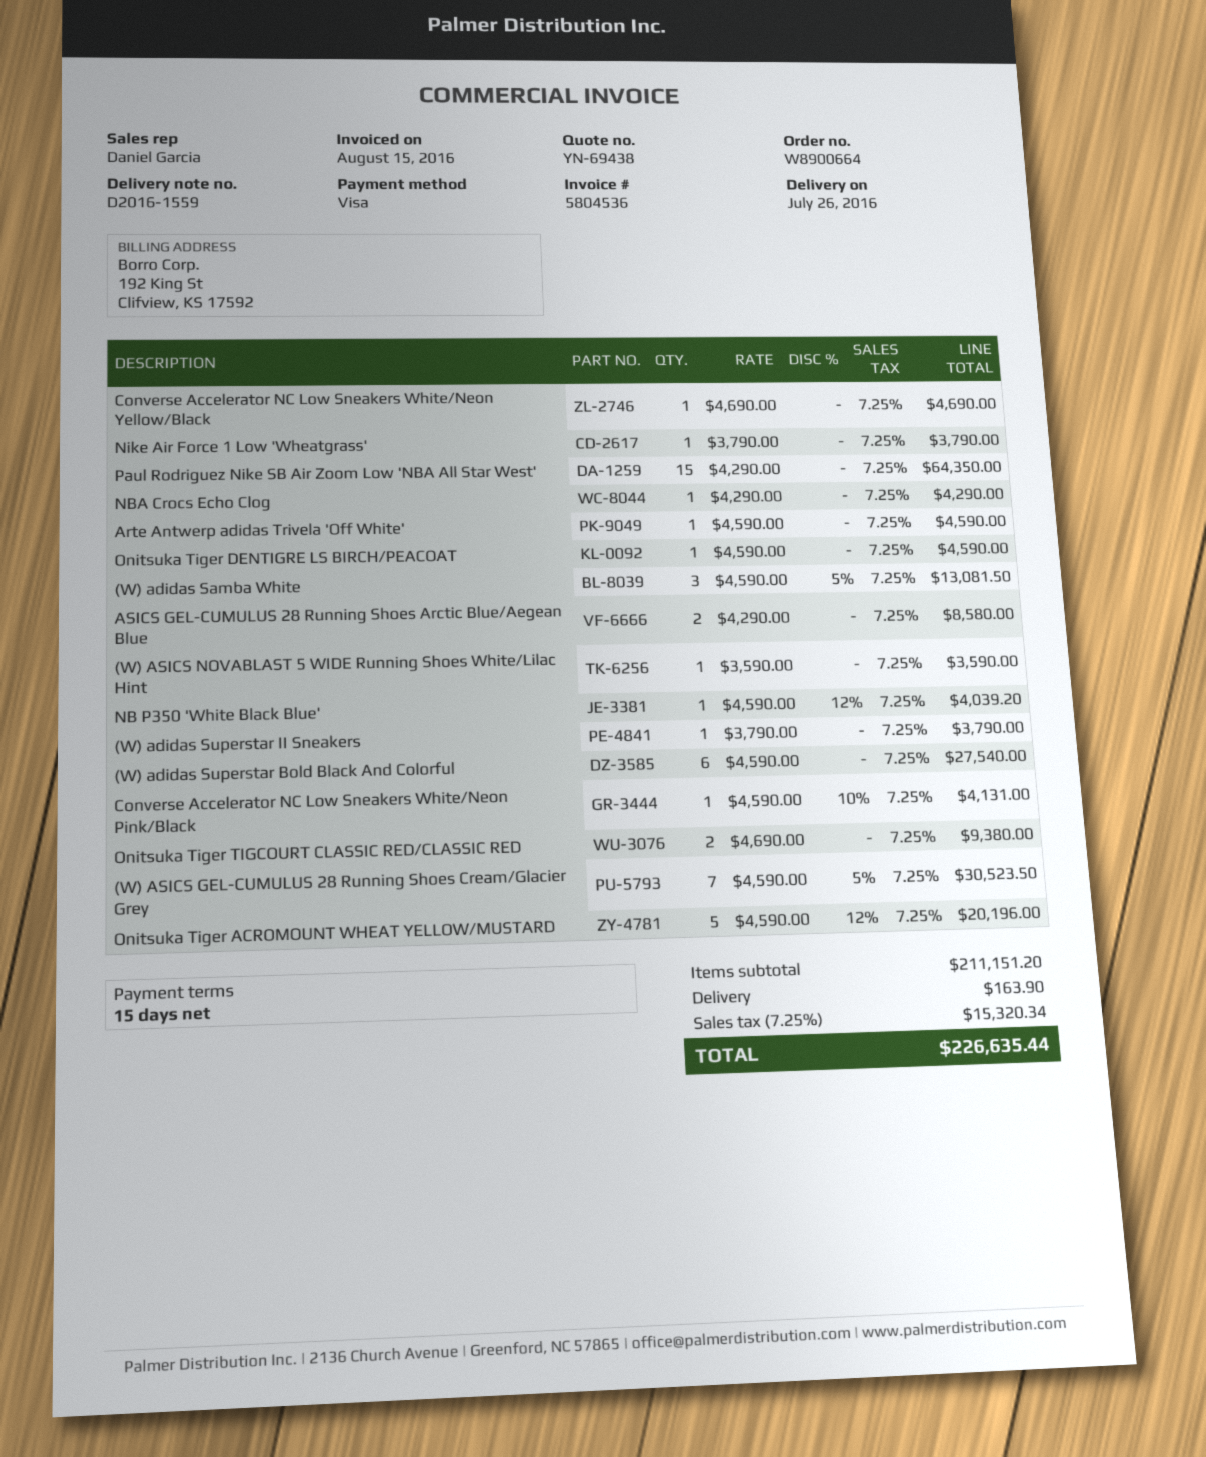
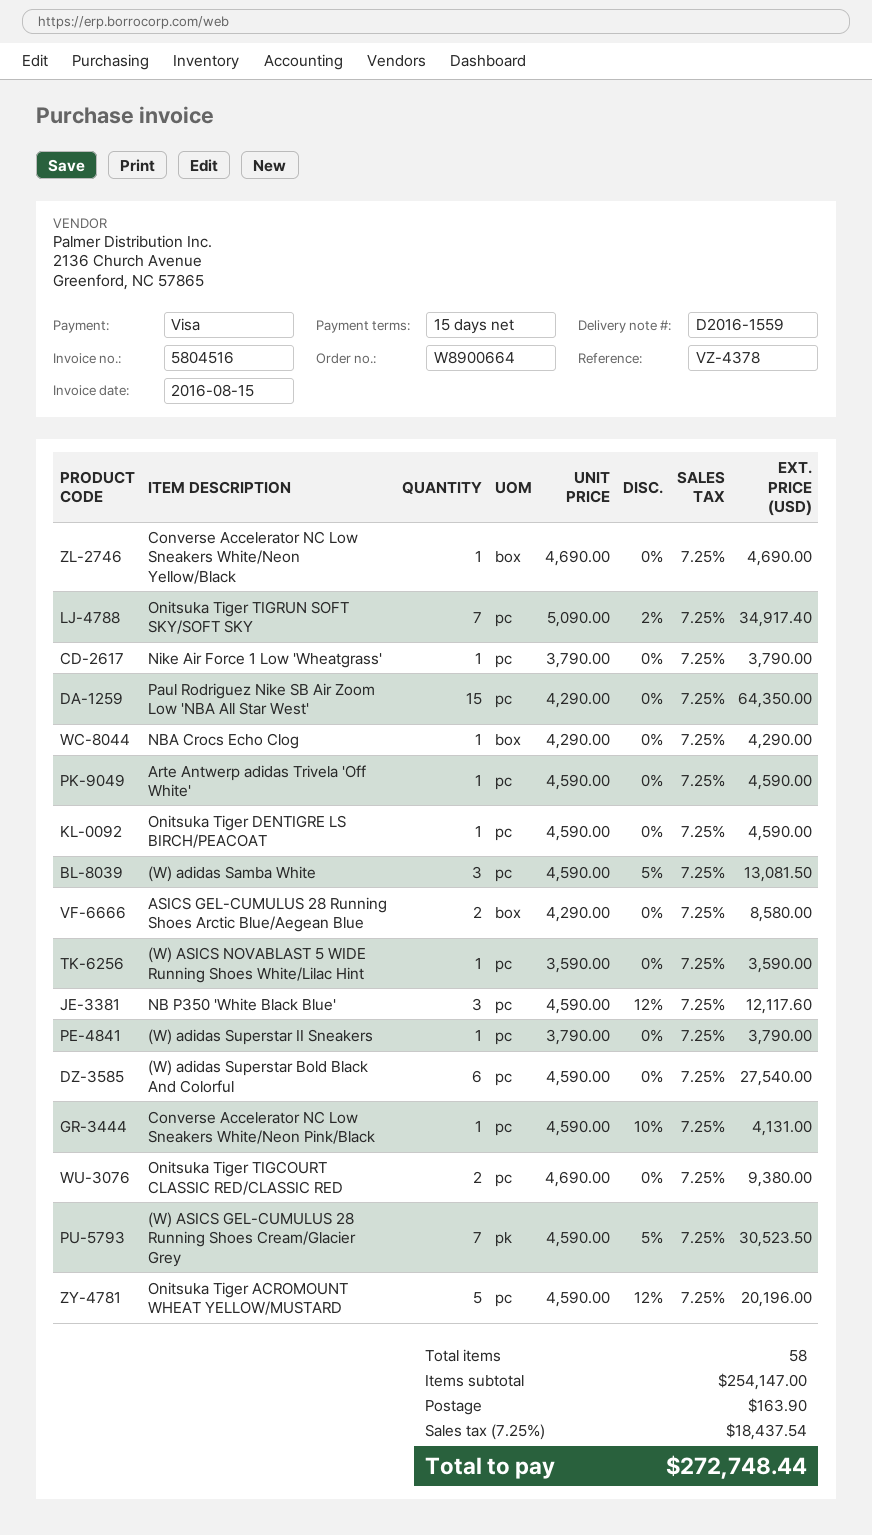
invoice number: 5804536 -> 5804516
NB P350 'White Black Blue': 1 x 4590.00 - 12% = 4039.20 -> 3 x 4590.00 - 12% = 12117.60
Onitsuka Tiger TIGRUN SOFT SKY/SOFT SKY: none -> 7 x 5090.00 - 2% = 34917.40
subtotal: 211151.20 -> 254147.00
tax: 7.25% = 15320.34 -> 7.25% = 18437.54
total: 226635.44 -> 272748.44

